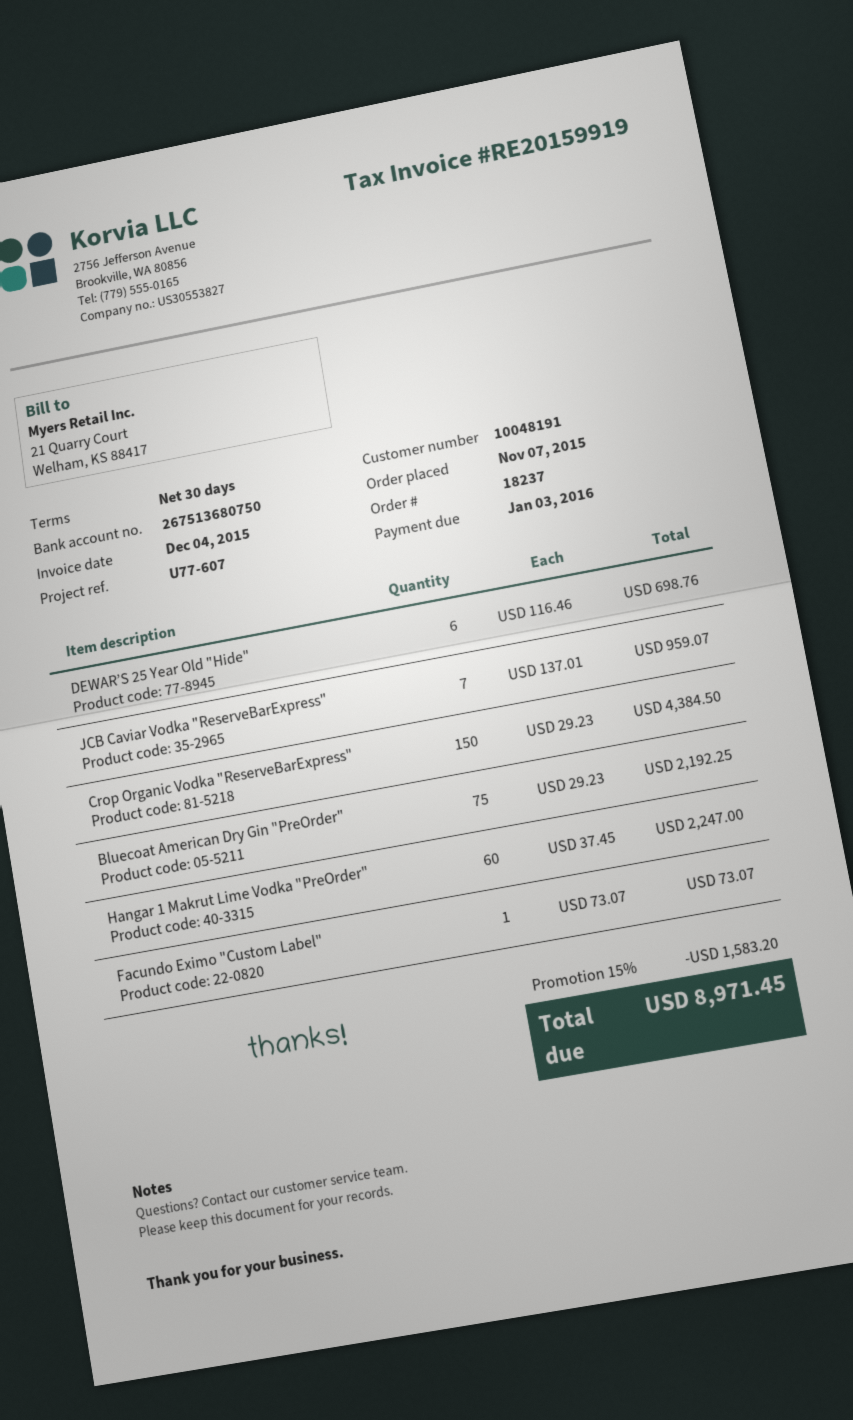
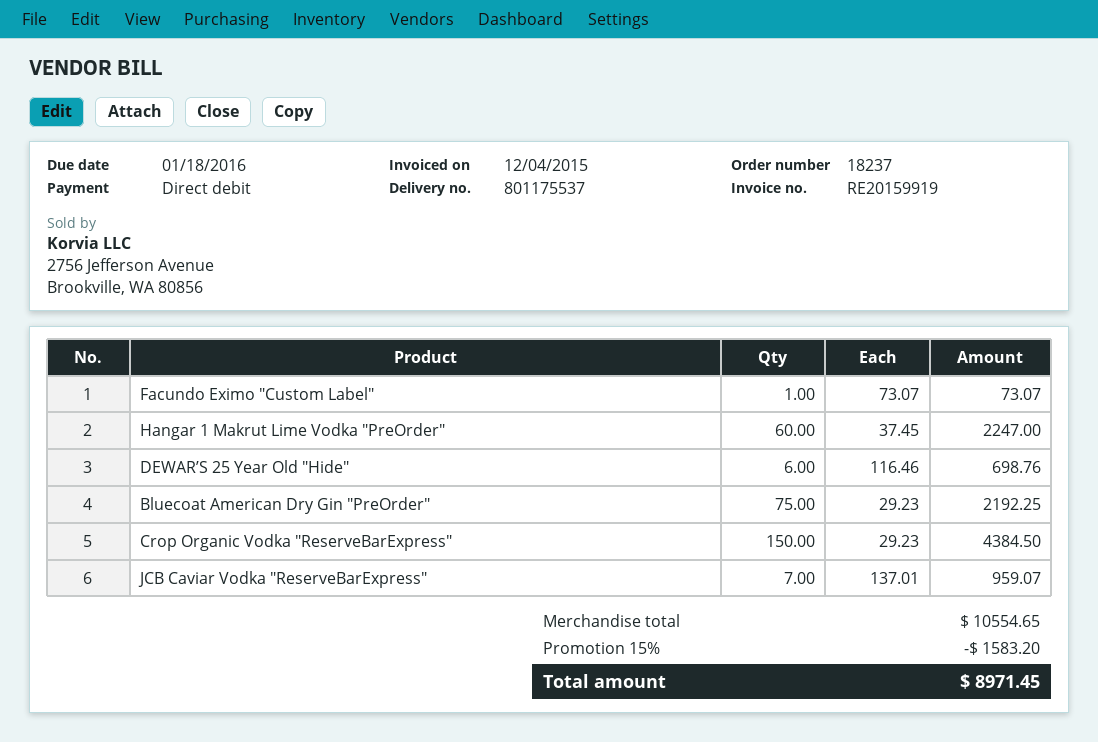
due date: 2016-01-03 -> 2016-01-18

